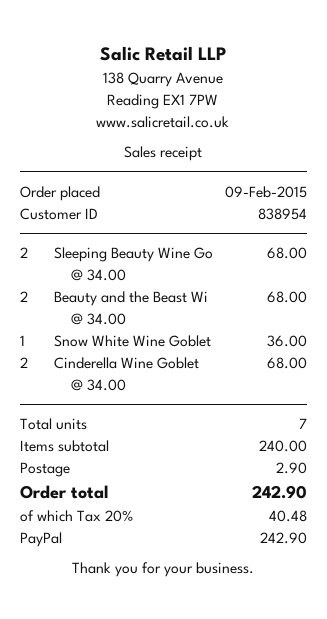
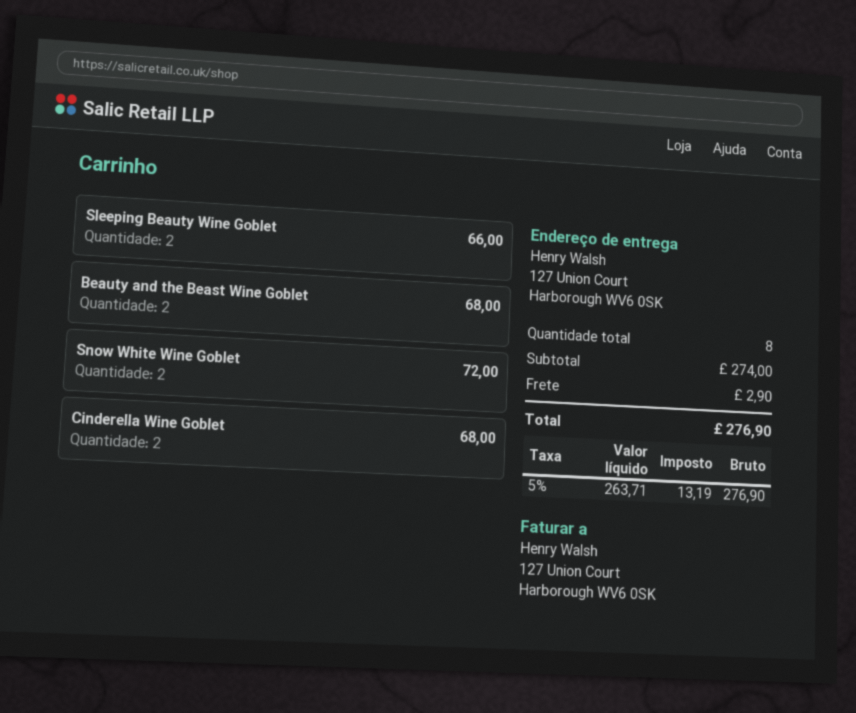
Sleeping Beauty Wine Go: 2 for 68.00 -> 2 for 66.00
Snow White Wine Goblet: 1 for 36.00 -> 2 for 72.00
total quantity: 7 -> 8
subtotal: 240.00 -> 274.00
tax: 20% = 40.48 -> 5% = 13.19
total: 242.90 -> 276.90

